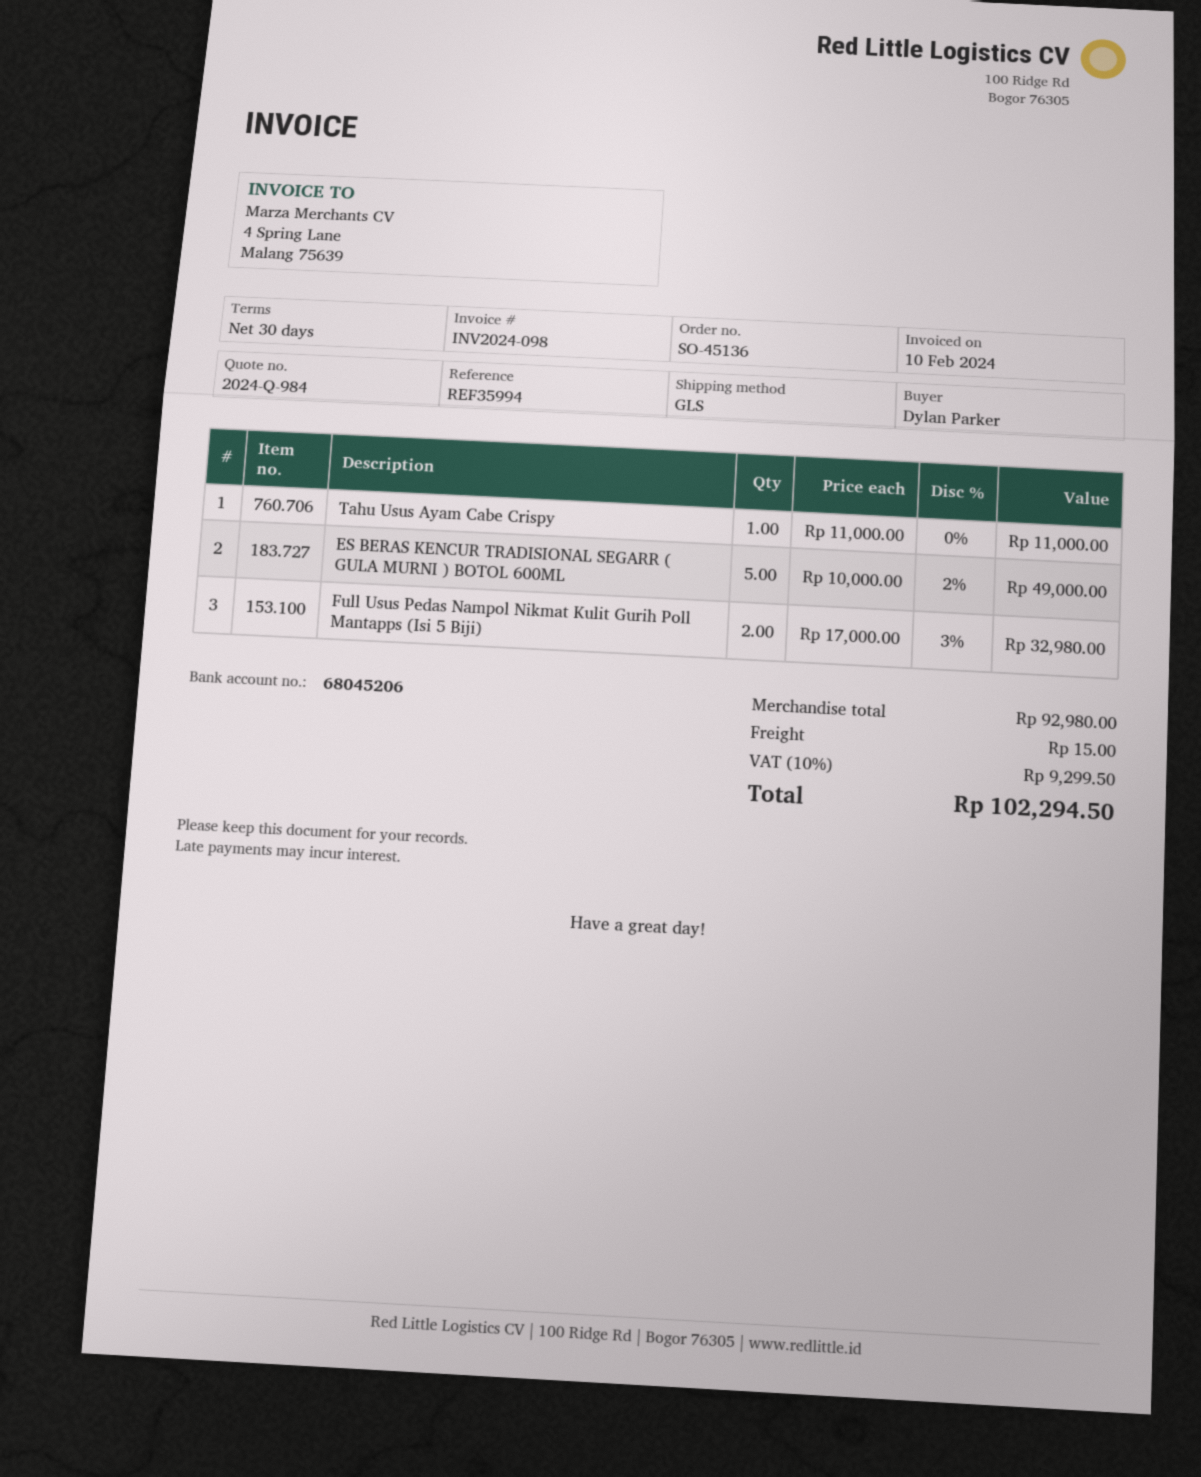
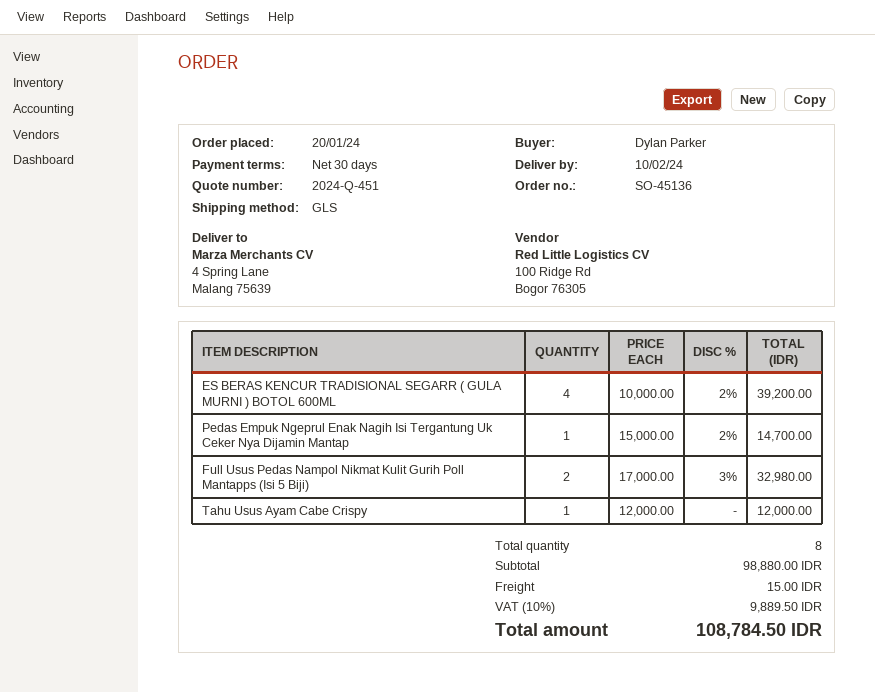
quote number: 2024-Q-984 -> 2024-Q-451
Tahu Usus Ayam Cabe Crispy: 1 x 11000.00 = 11000.00 -> 1 x 12000.00 = 12000.00
ES BERAS KENCUR TRADISIONAL SEGARR ( GULA MURNI ) BOTOL 600ML: 5 x 10000.00 - 2% = 49000.00 -> 4 x 10000.00 - 2% = 39200.00
Pedas Empuk Ngeprul Enak Nagih Isi Tergantung Uk Ceker Nya Dijamin Mantap: none -> 1 x 15000.00 - 2% = 14700.00
subtotal: 92980.00 -> 98880.00
tax: 10% = 9299.50 -> 10% = 9889.50
total: 102294.50 -> 108784.50

